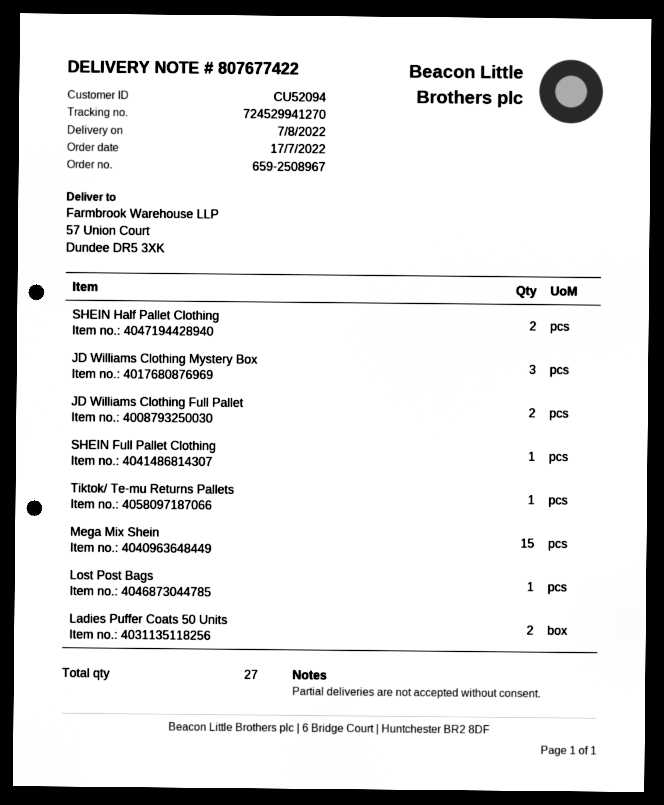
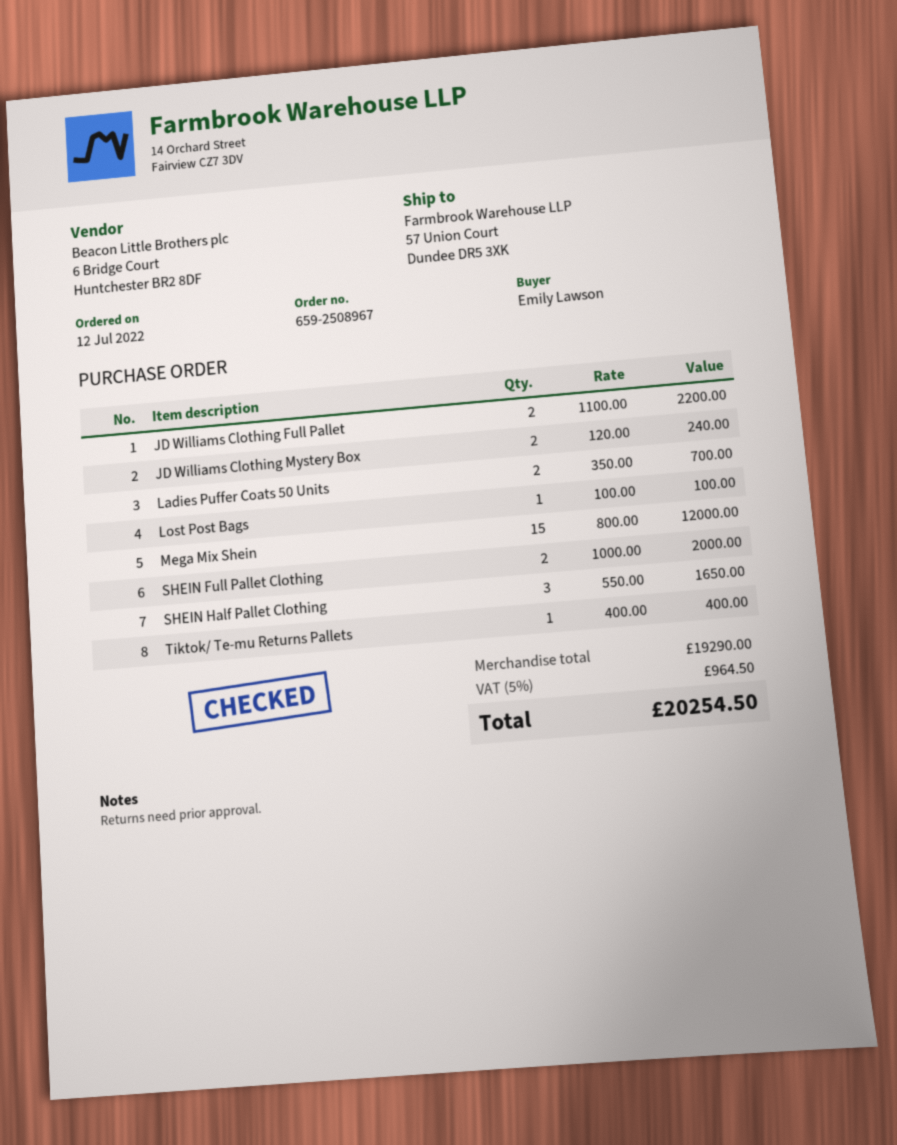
order date: 2022-07-17 -> 2022-07-12
SHEIN Half Pallet Clothing: 2 -> 3
JD Williams Clothing Mystery Box: 3 -> 2
SHEIN Full Pallet Clothing: 1 -> 2

